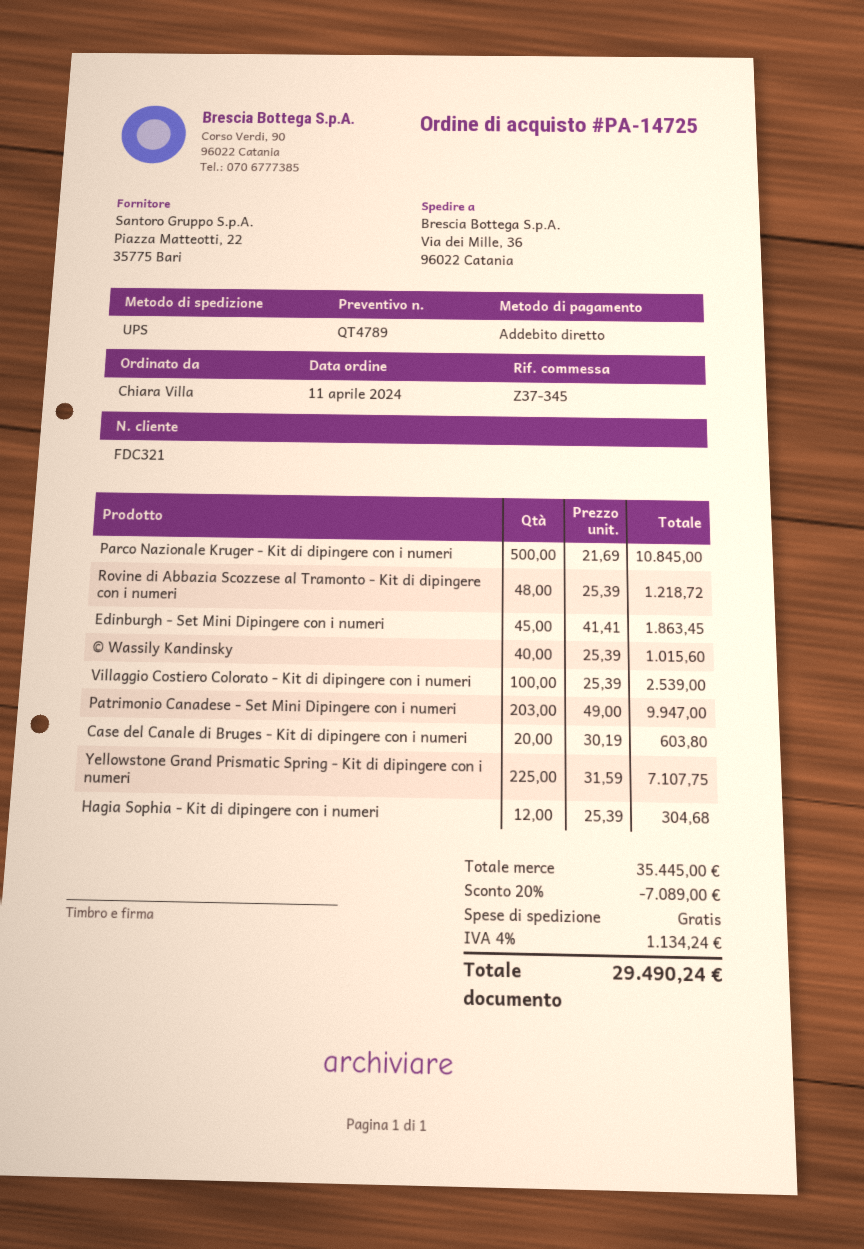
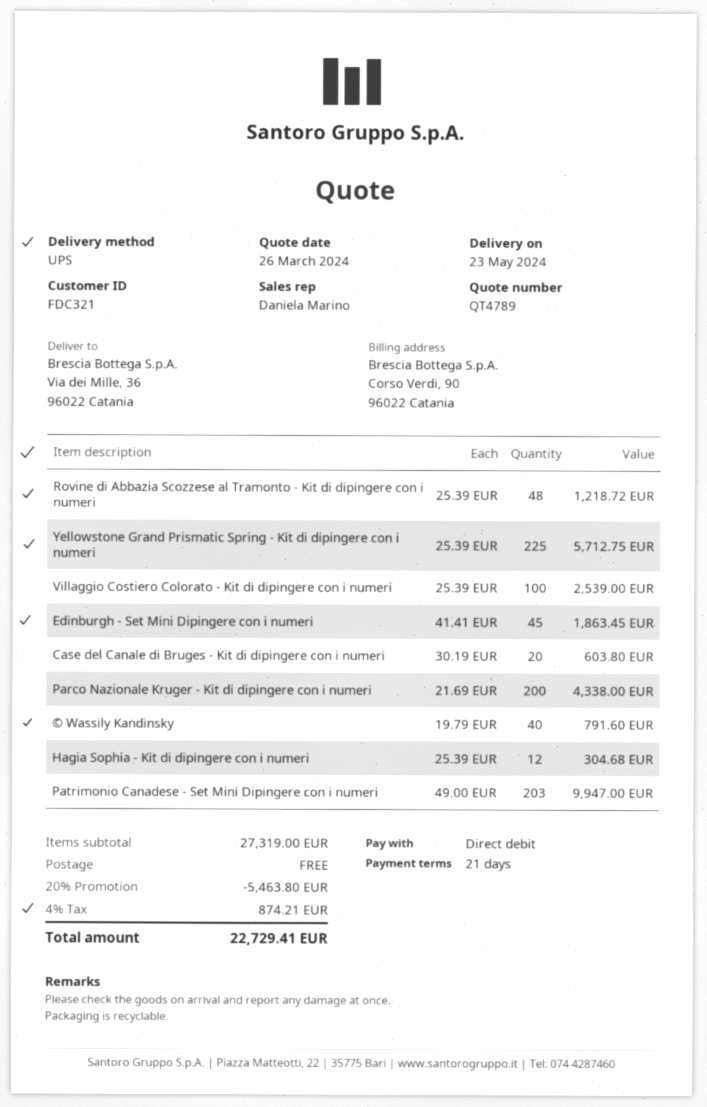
Parco Nazionale Kruger - Kit di dipingere con i numeri: 500 x 21.69 = 10845.00 -> 200 x 21.69 = 4338.00
© Wassily Kandinsky: 40 x 25.39 = 1015.60 -> 40 x 19.79 = 791.60
Yellowstone Grand Prismatic Spring - Kit di dipingere con i numeri: 225 x 31.59 = 7107.75 -> 225 x 25.39 = 5712.75
subtotal: 35445.00 -> 27319.00
discount: 20% = 7089.00 -> 20% = 5463.80
tax: 4% = 1134.24 -> 4% = 874.21
total: 29490.24 -> 22729.41

